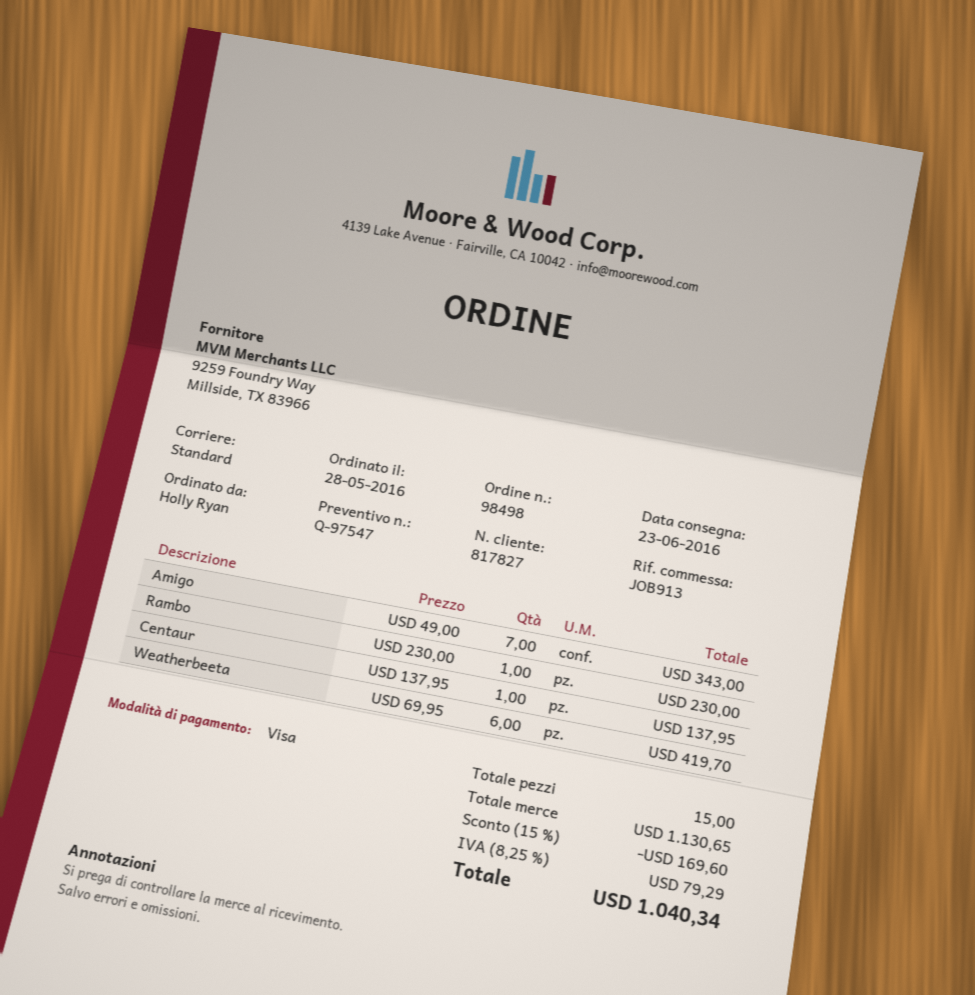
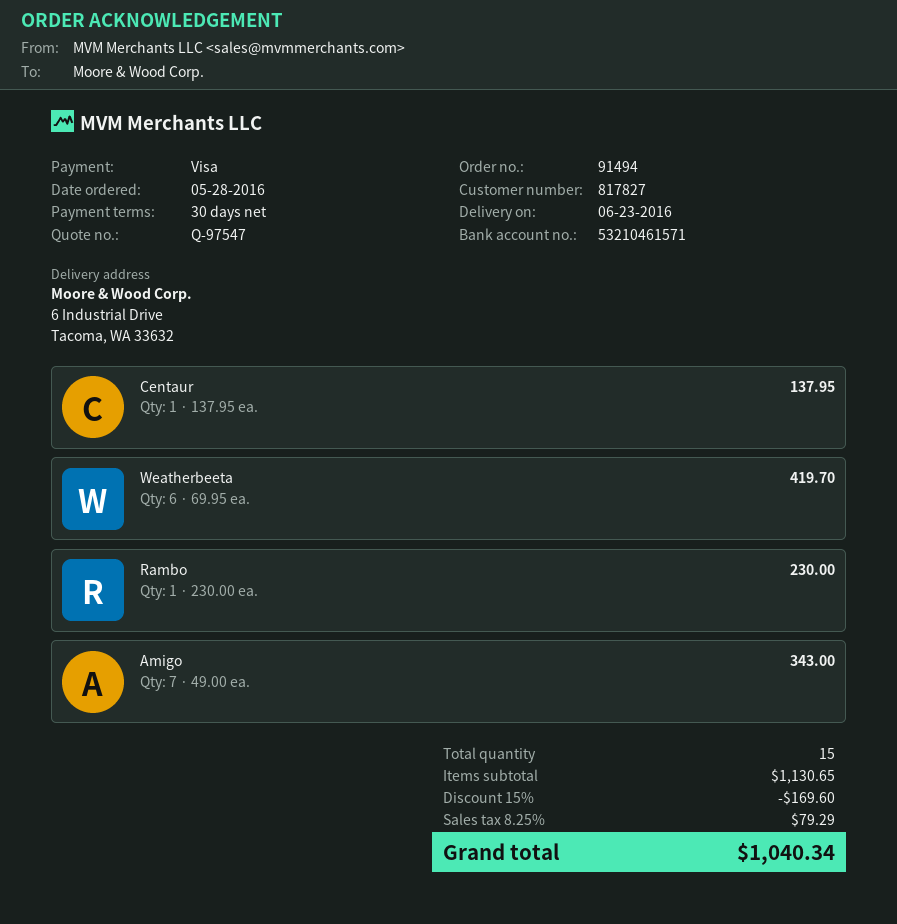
order number: 98498 -> 91494

